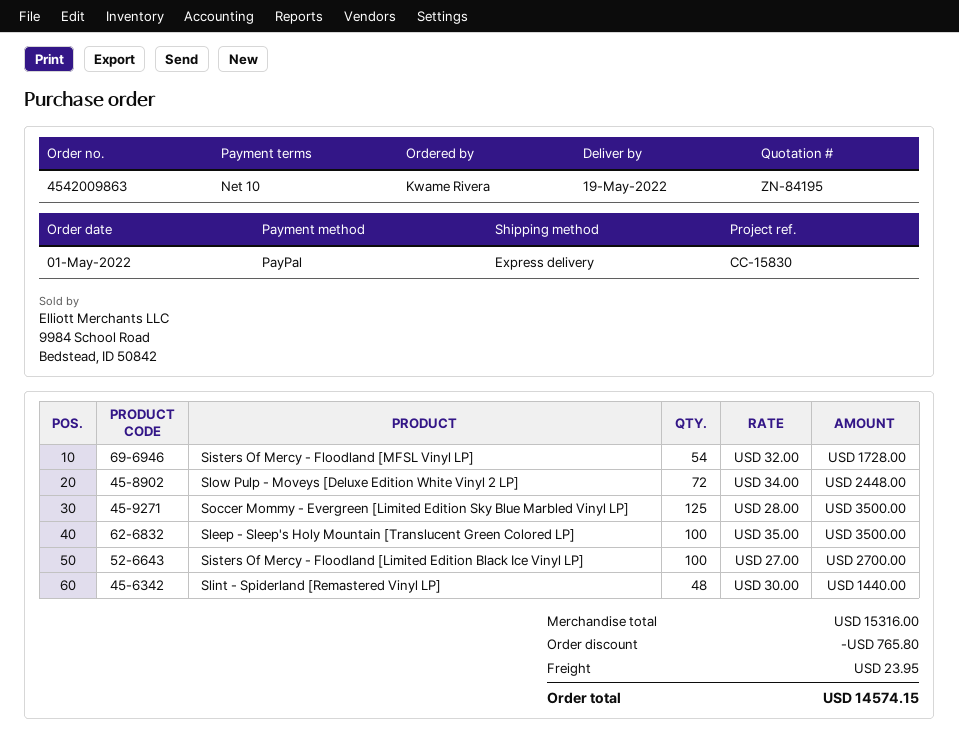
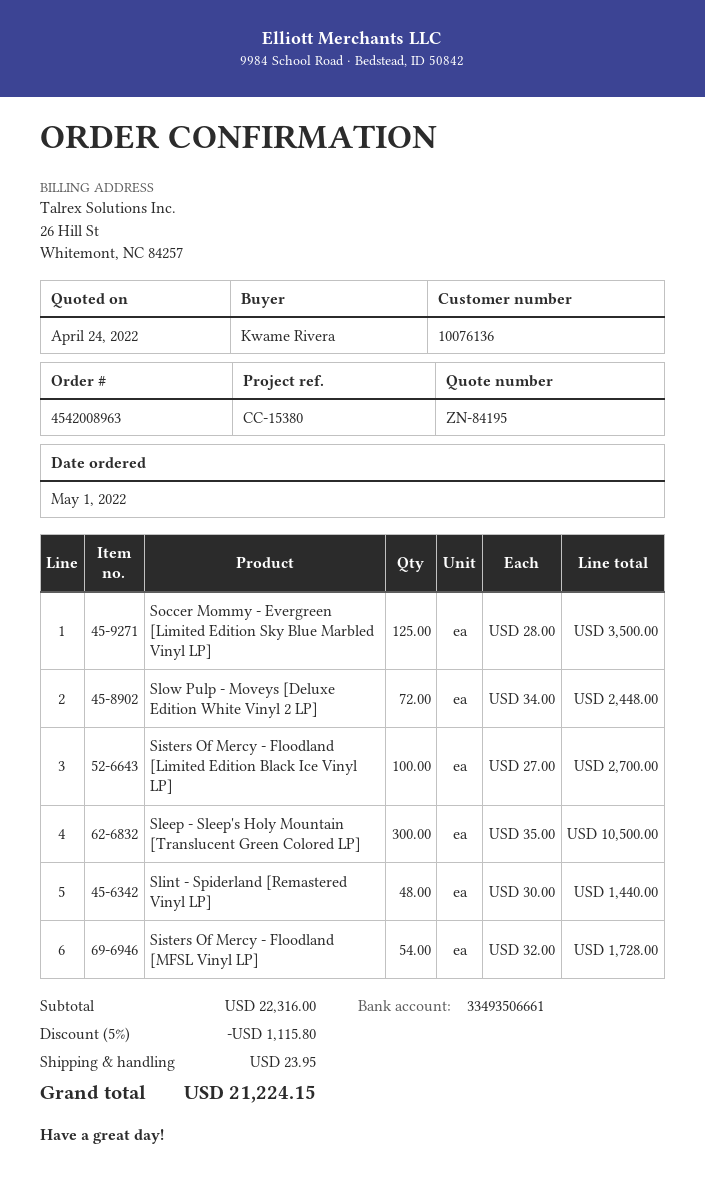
order number: 4542009863 -> 4542008963
reference: CC-15830 -> CC-15380
Sleep - Sleep's Holy Mountain [Translucent Green Colored LP]: 100 x 35.00 = 3500.00 -> 300 x 35.00 = 10500.00
subtotal: 15316.00 -> 22316.00
discount: 765.80 -> 1115.80
total: 14574.15 -> 21224.15

